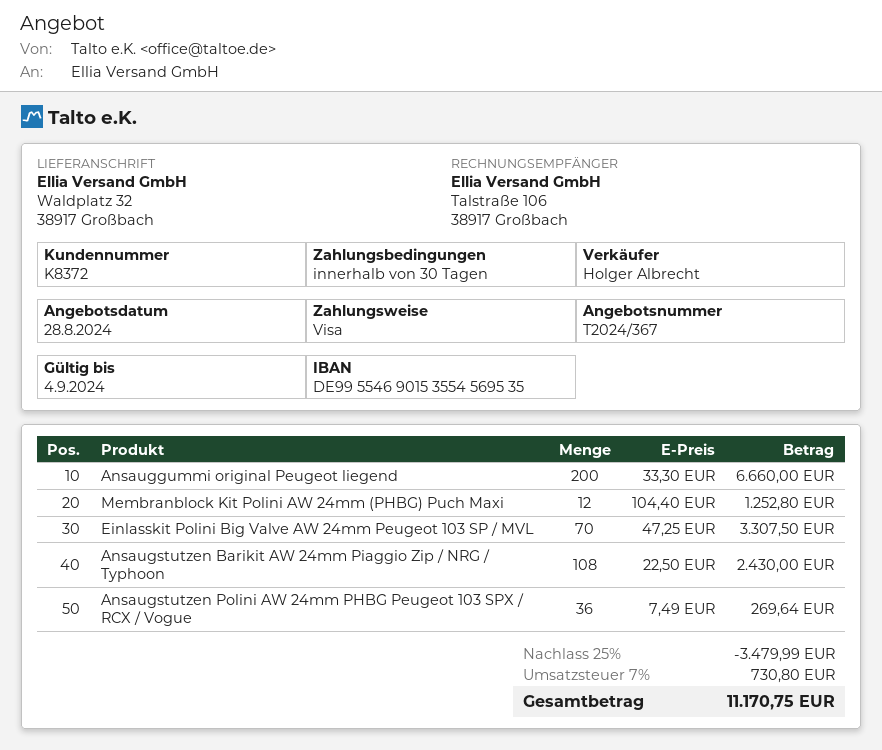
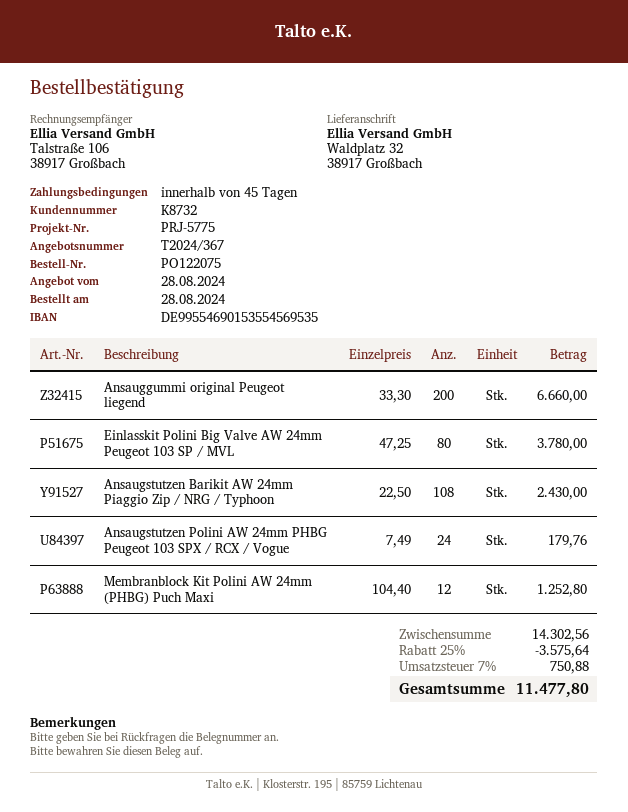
payment terms: 30 days -> 45 days
customer number: K8372 -> K8732
Einlasskit Polini Big Valve AW 24mm Peugeot 103 SP / MVL: 70 x 47.25 = 3307.50 -> 80 x 47.25 = 3780.00
Ansaugstutzen Polini AW 24mm PHBG Peugeot 103 SPX / RCX / Vogue: 36 x 7.49 = 269.64 -> 24 x 7.49 = 179.76
discount: 25% = 3479.99 -> 25% = 3575.64
tax: 7% = 730.80 -> 7% = 750.88
total: 11170.75 -> 11477.80

